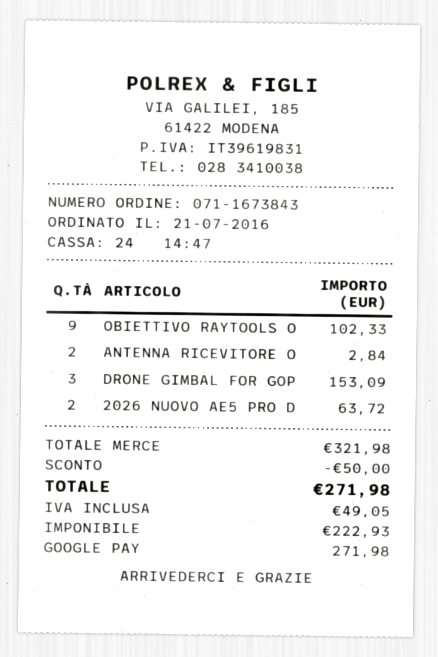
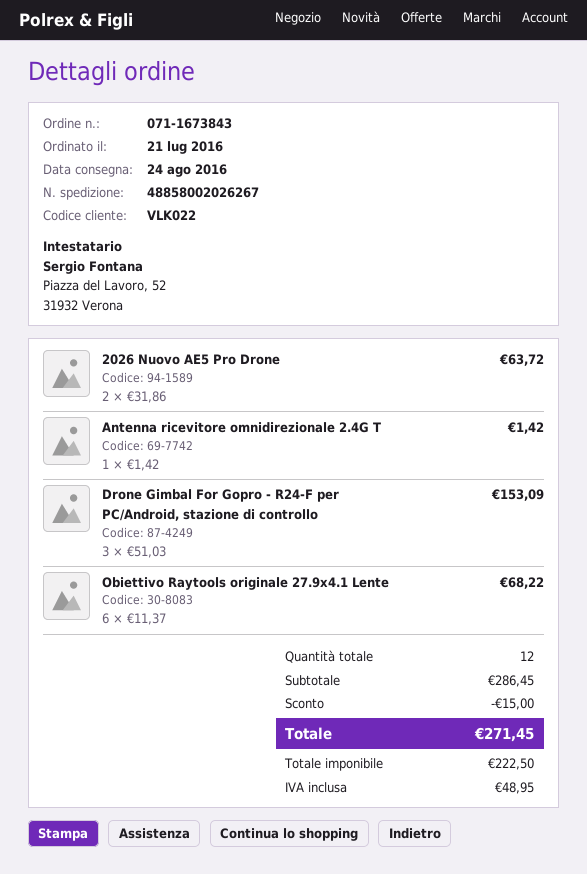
OBIETTIVO RAYTOOLS O: 9 for 102.33 -> 6 for 68.22
ANTENNA RICEVITORE O: 2 for 2.84 -> 1 for 1.42
subtotal: 321.98 -> 286.45
discount: 50.00 -> 15.00
net: 222.93 -> 222.50
tax: 49.05 -> 48.95
total: 271.98 -> 271.45

